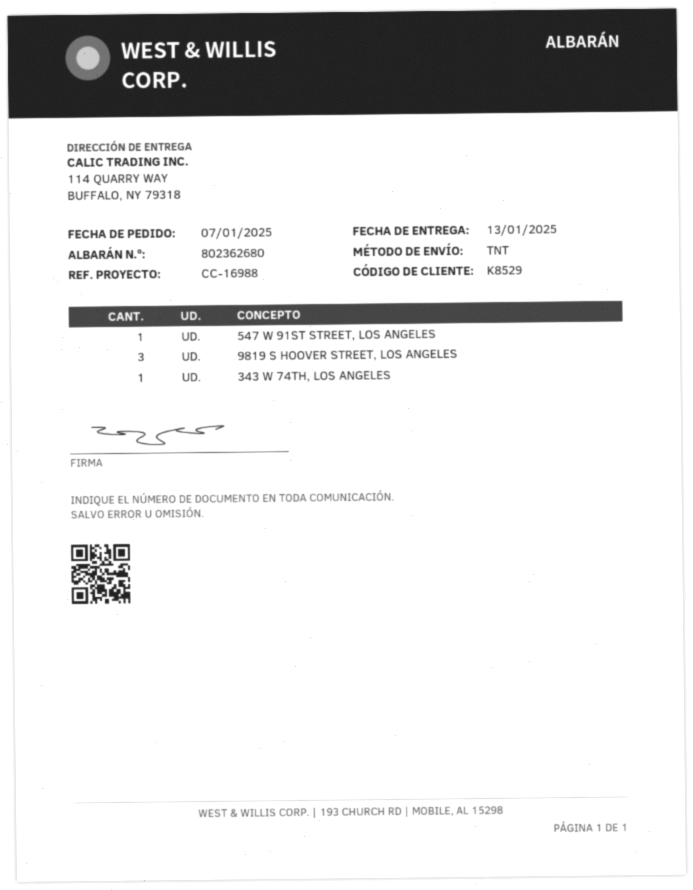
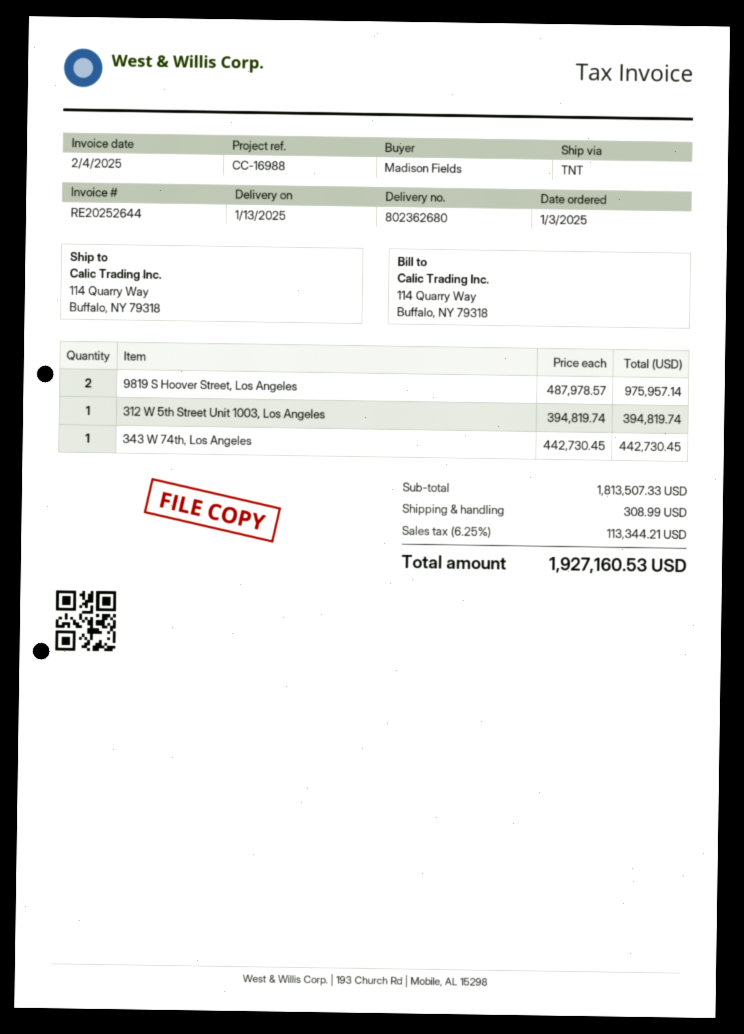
order date: 2025-01-07 -> 2025-01-03
547 W 91ST STREET, LOS ANGELES: 1 -> none
9819 S HOOVER STREET, LOS ANGELES: 3 -> 2
312 W 5th Street Unit 1003, Los Angeles: none -> 1

